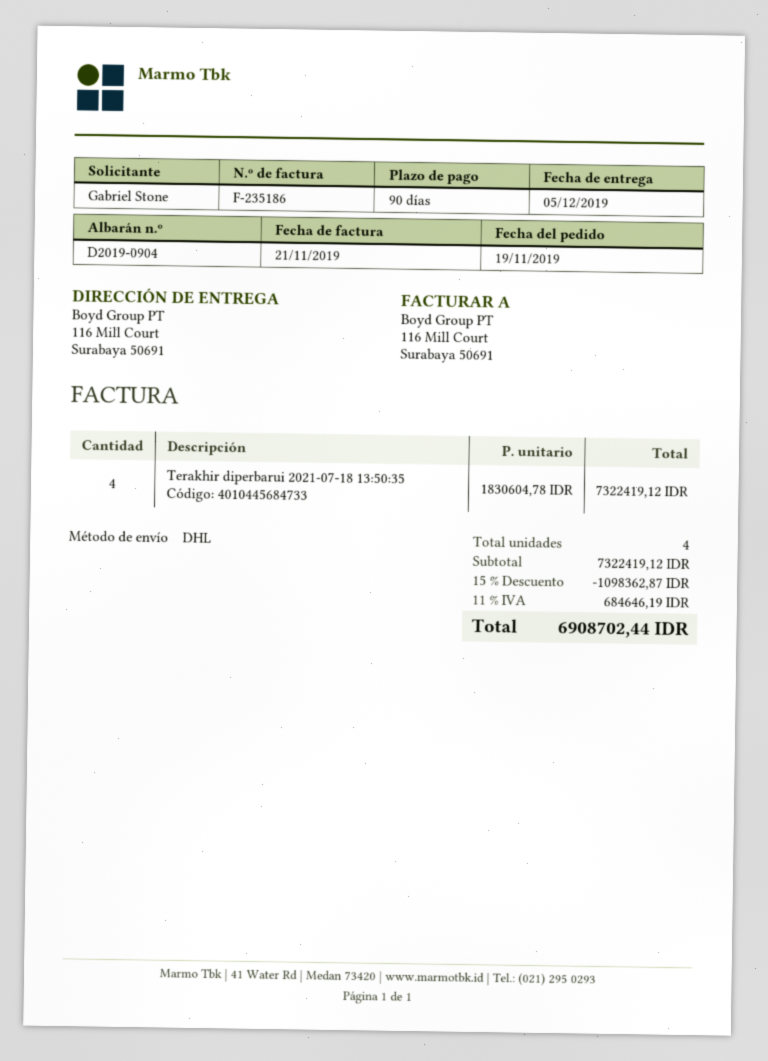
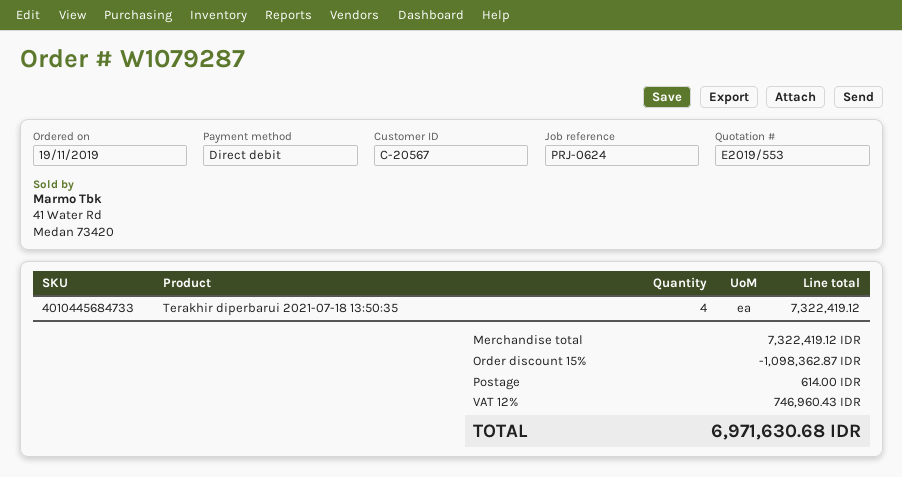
shipping: none -> 614.00
tax: 11% = 684646.19 -> 12% = 746960.43
total: 6908702.44 -> 6971630.68

